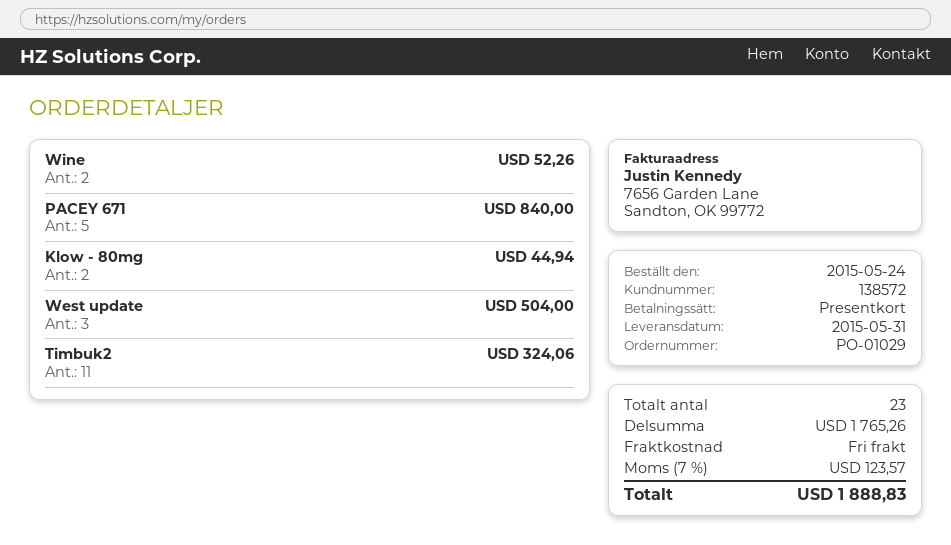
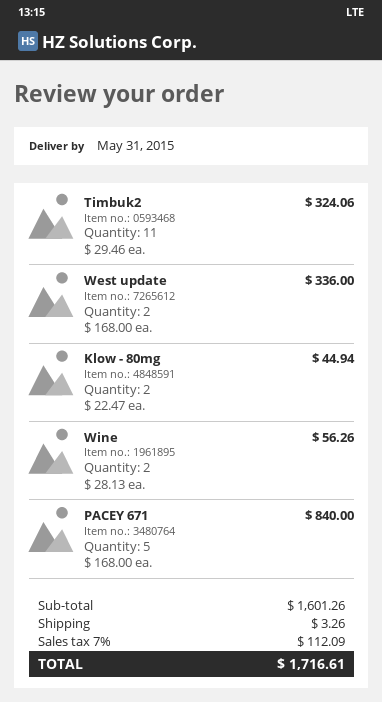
Wine: 2 for 52.26 -> 2 for 56.26
West update: 3 for 504.00 -> 2 for 336.00
subtotal: 1765.26 -> 1601.26
shipping: 0.00 -> 3.26
tax: 7% = 123.57 -> 7% = 112.09
total: 1888.83 -> 1716.61

